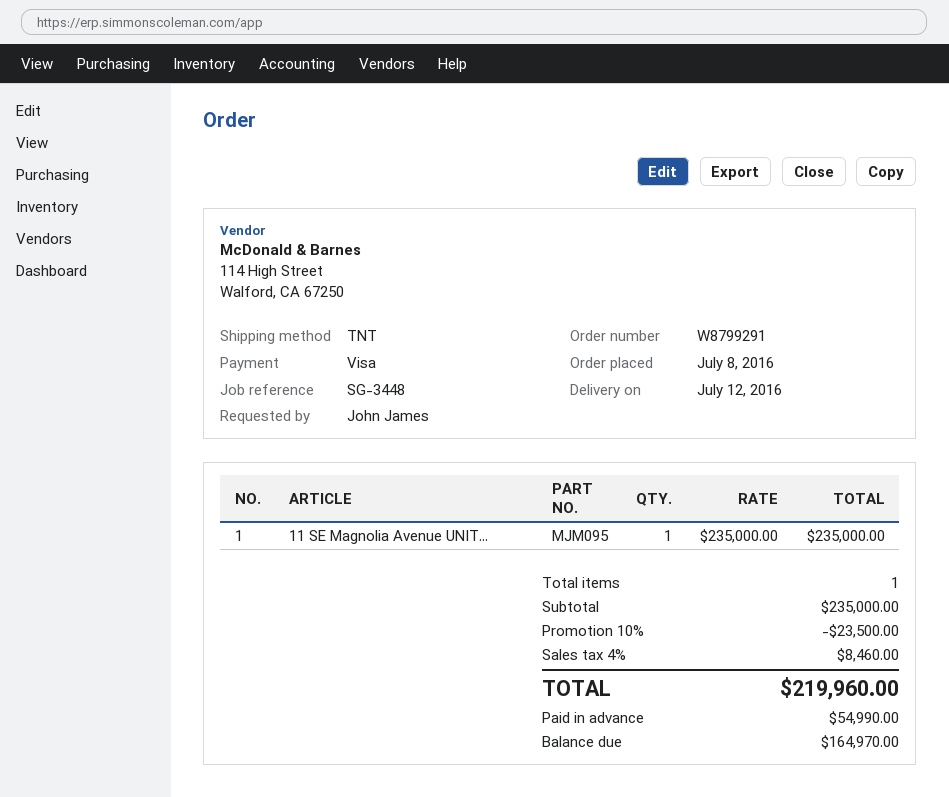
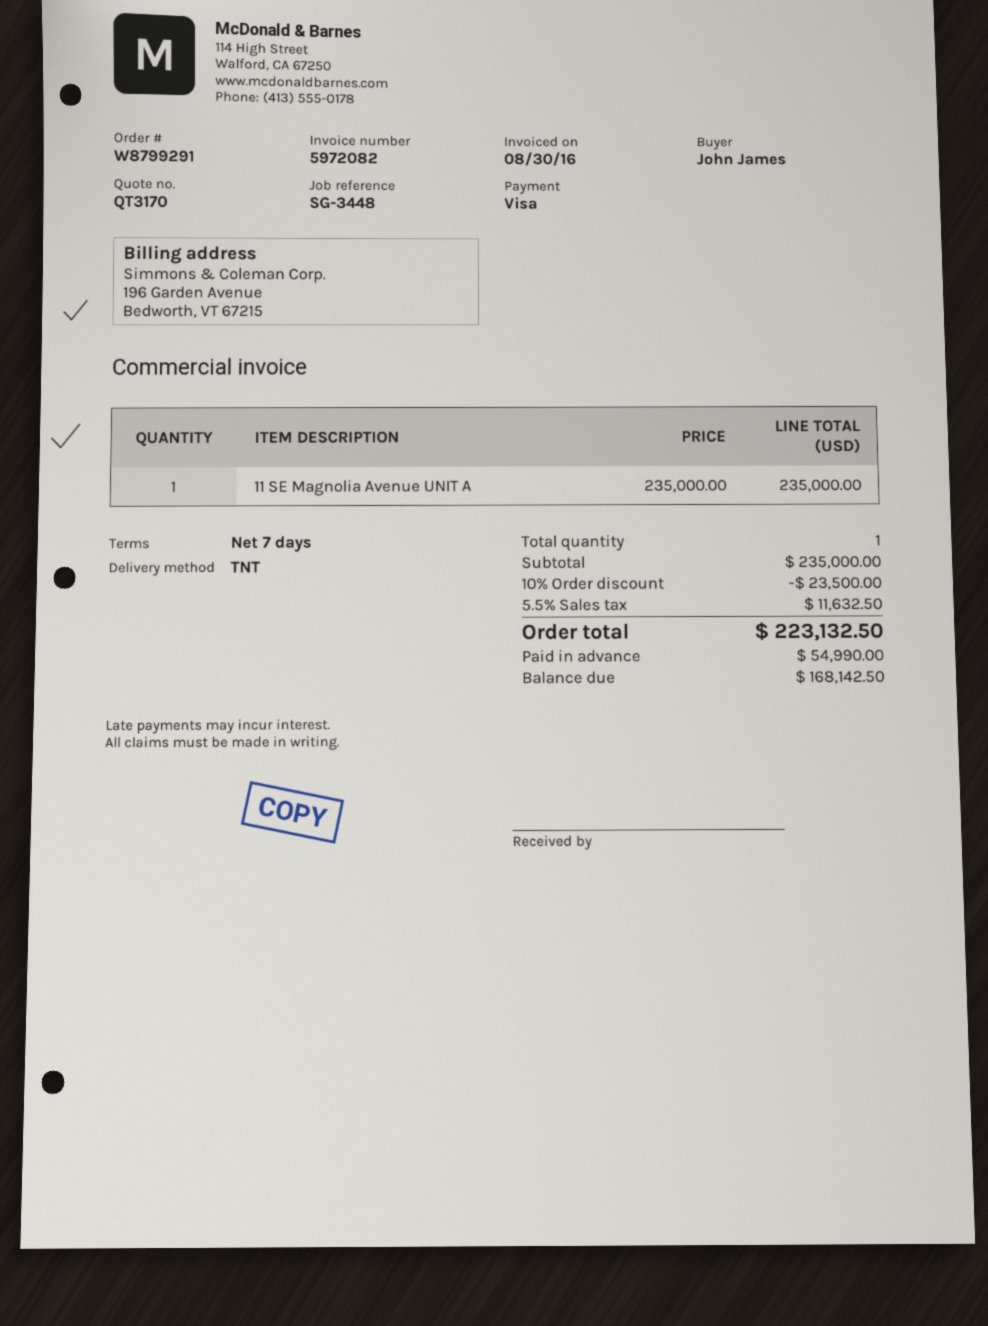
tax: 4% = 8460.00 -> 5.5% = 11632.50
total: 219960.00 -> 223132.50
balance: 164970.00 -> 168142.50

